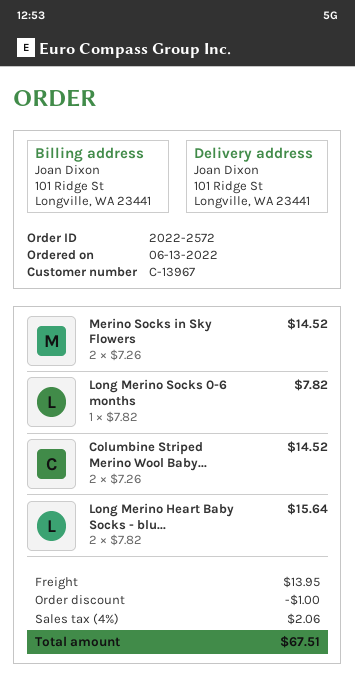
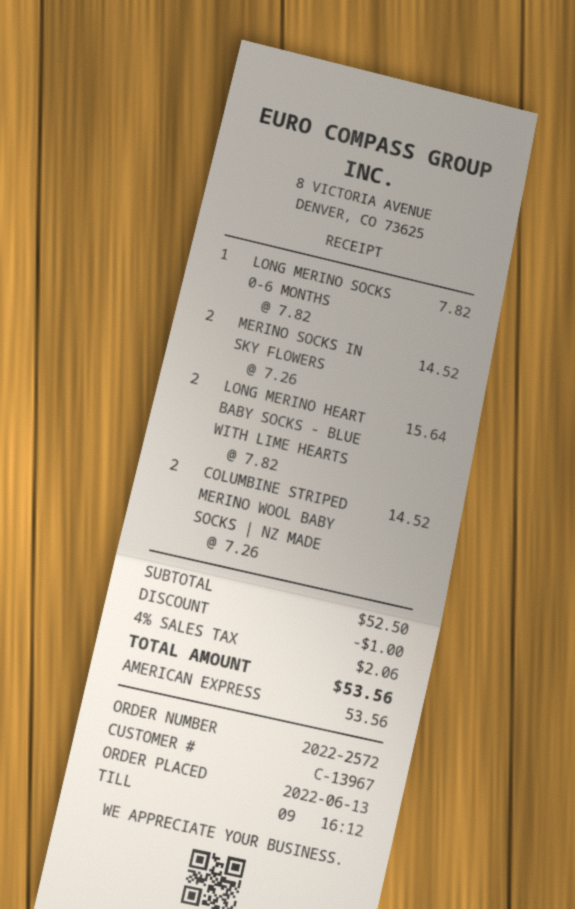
shipping: 13.95 -> none
total: 67.51 -> 53.56

